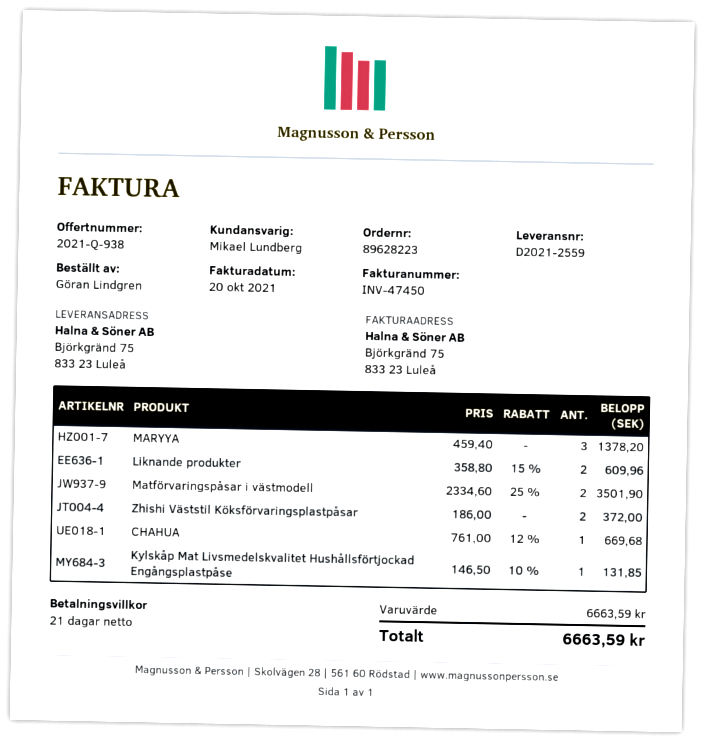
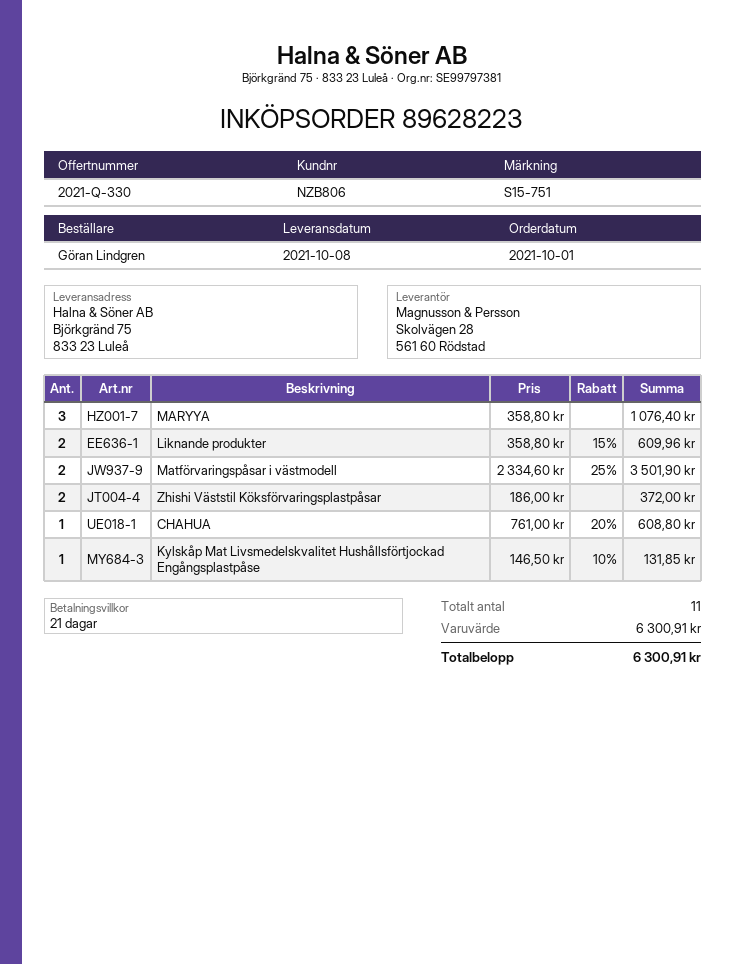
quote number: 2021-Q-938 -> 2021-Q-330
MARYYA: 3 x 459.40 = 1378.20 -> 3 x 358.80 = 1076.40
CHAHUA: 1 x 761.00 - 12% = 669.68 -> 1 x 761.00 - 20% = 608.80
subtotal: 6663.59 -> 6300.91
total: 6663.59 -> 6300.91

